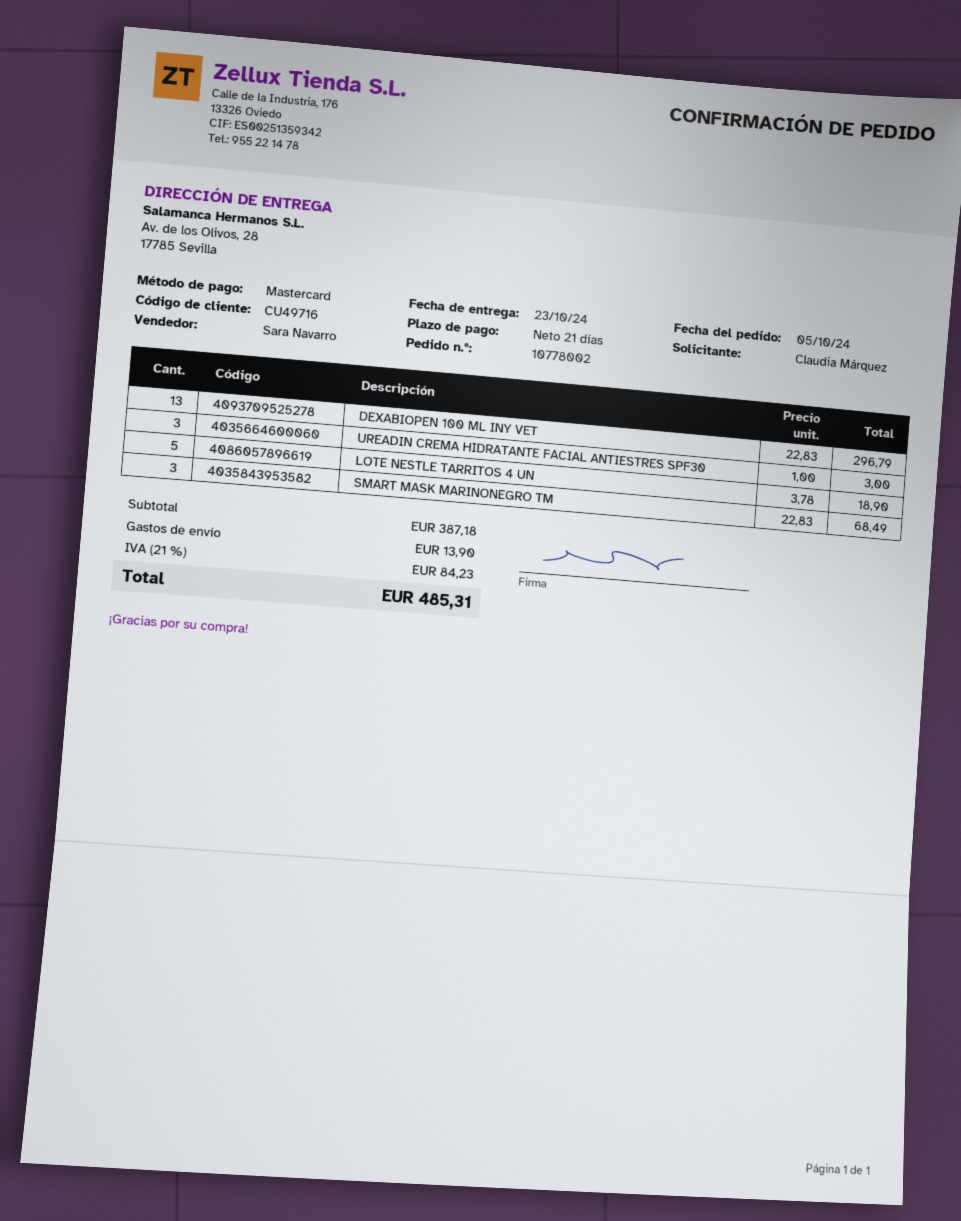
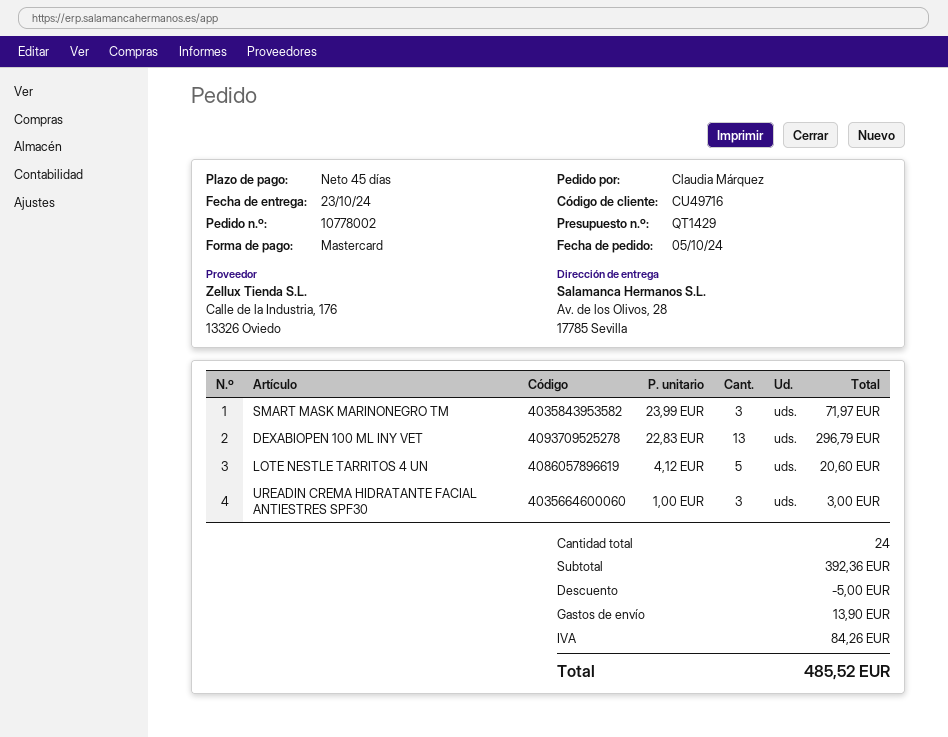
payment terms: 21 days -> 45 days
LOTE NESTLE TARRITOS 4 UN: 5 x 3.78 = 18.90 -> 5 x 4.12 = 20.60
SMART MASK MARINONEGRO TM: 3 x 22.83 = 68.49 -> 3 x 23.99 = 71.97
subtotal: 387.18 -> 392.36
discount: none -> 5.00
tax: 84.23 -> 84.26
total: 485.31 -> 485.52

